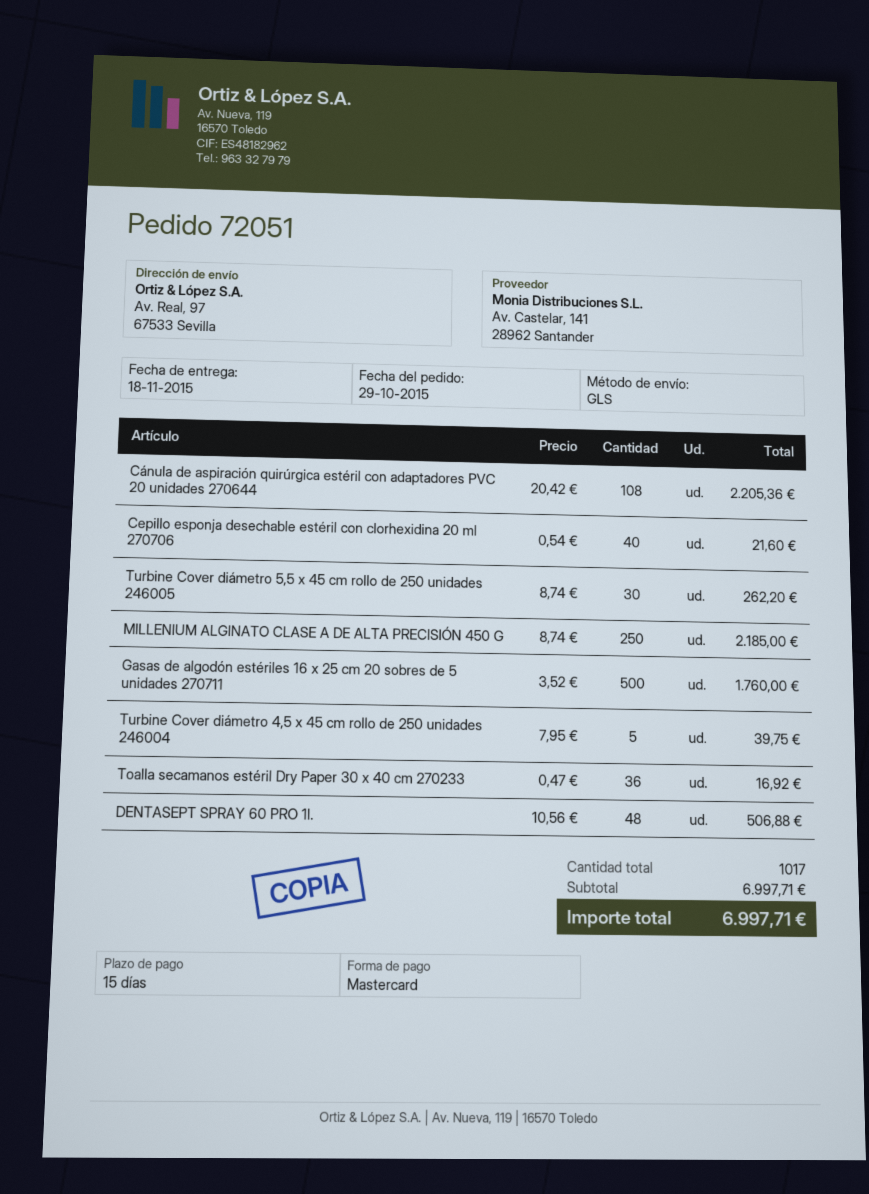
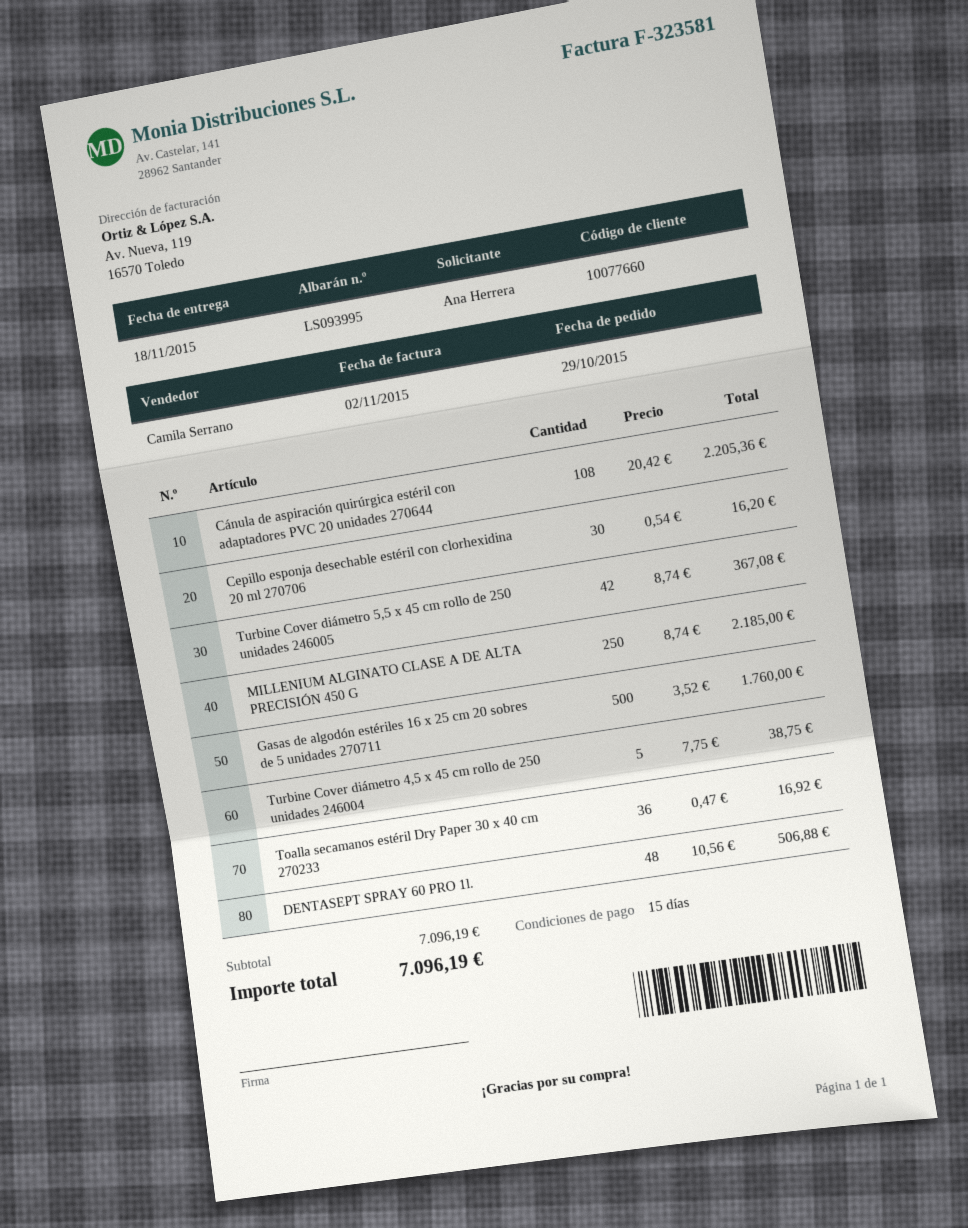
Cepillo esponja desechable estéril con clorhexidina 20 ml 270706: 40 x 0.54 = 21.60 -> 30 x 0.54 = 16.20
Turbine Cover diámetro 5,5 x 45 cm rollo de 250 unidades 246005: 30 x 8.74 = 262.20 -> 42 x 8.74 = 367.08
Turbine Cover diámetro 4,5 x 45 cm rollo de 250 unidades 246004: 5 x 7.95 = 39.75 -> 5 x 7.75 = 38.75
subtotal: 6997.71 -> 7096.19
total: 6997.71 -> 7096.19

